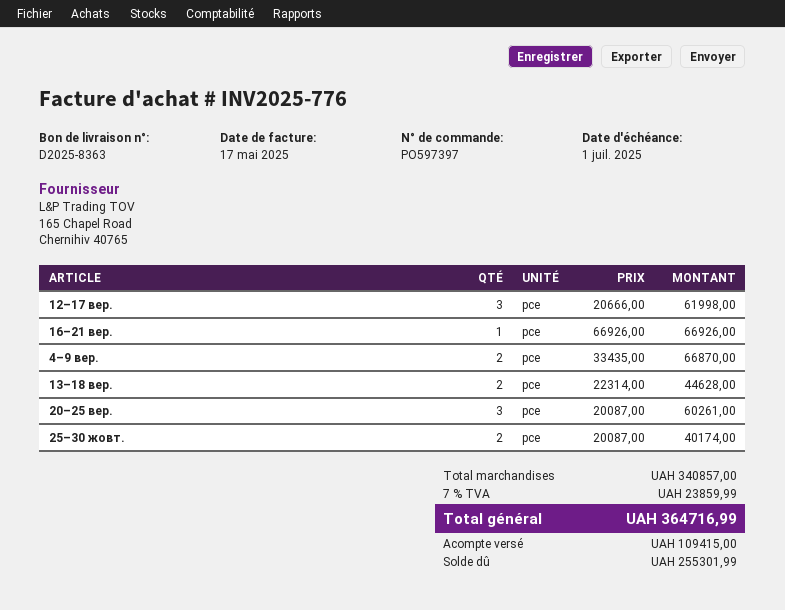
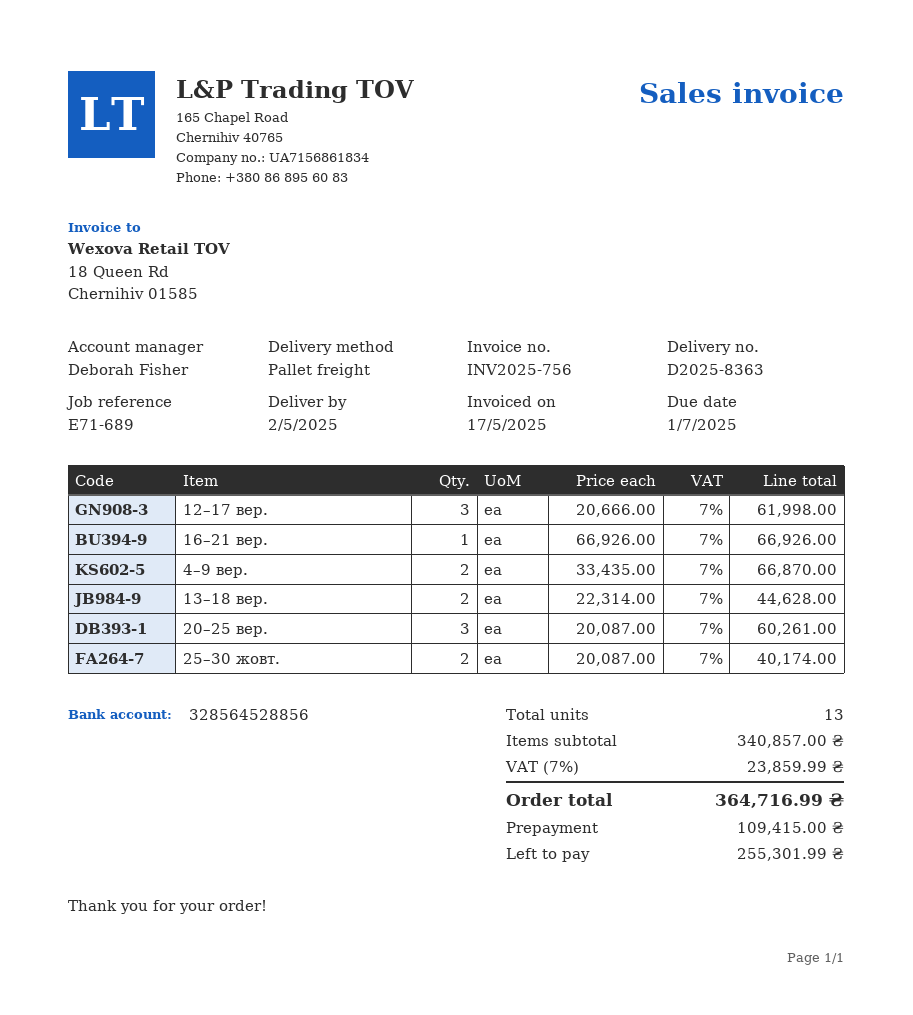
invoice number: INV2025-776 -> INV2025-756

